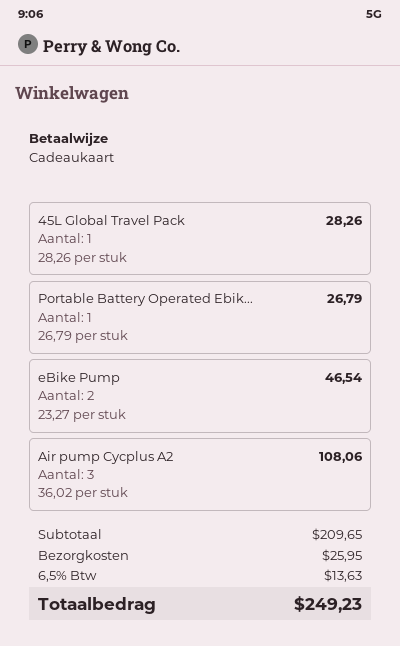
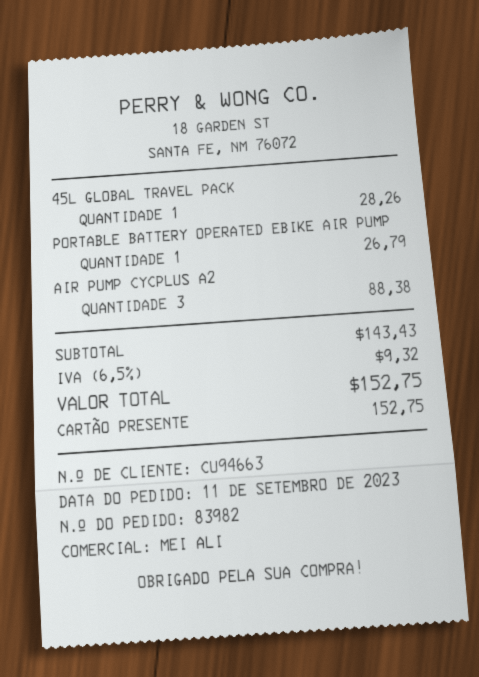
eBike Pump: 2 for 46.54 -> none
Air pump Cycplus A2: 3 for 108.06 -> 3 for 88.38
subtotal: 209.65 -> 143.43
shipping: 25.95 -> none
tax: 6.5% = 13.63 -> 6.5% = 9.32
total: 249.23 -> 152.75

